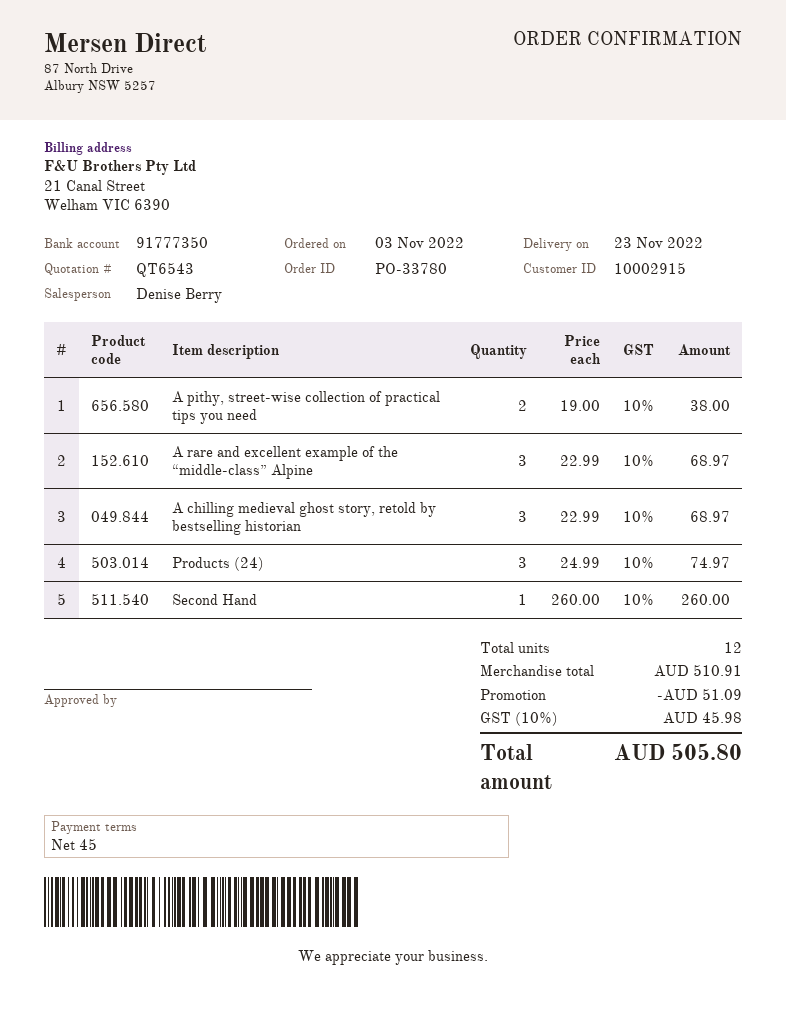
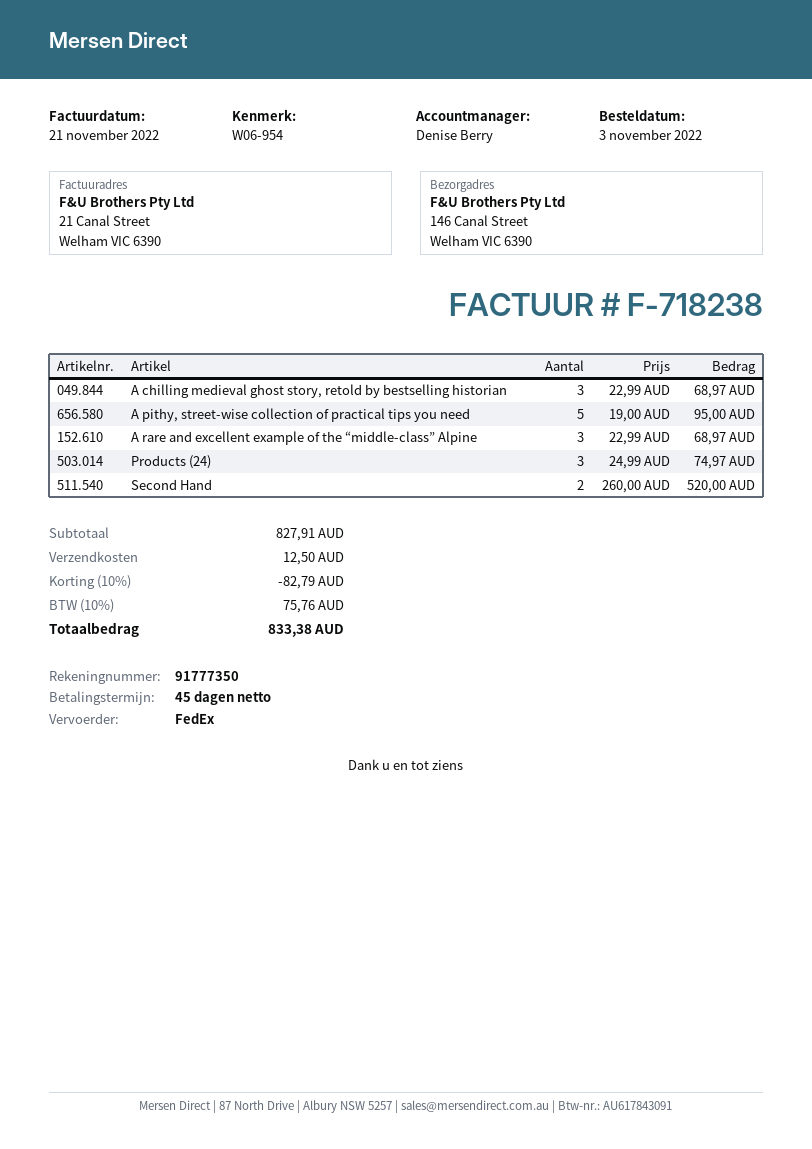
A pithy, street-wise collection of practical tips you need: 2 x 19.00 = 38.00 -> 5 x 19.00 = 95.00
Second Hand: 1 x 260.00 = 260.00 -> 2 x 260.00 = 520.00
subtotal: 510.91 -> 827.91
discount: 51.09 -> 82.79
shipping: none -> 12.50
tax: 10% = 45.98 -> 10% = 75.76
total: 505.80 -> 833.38

